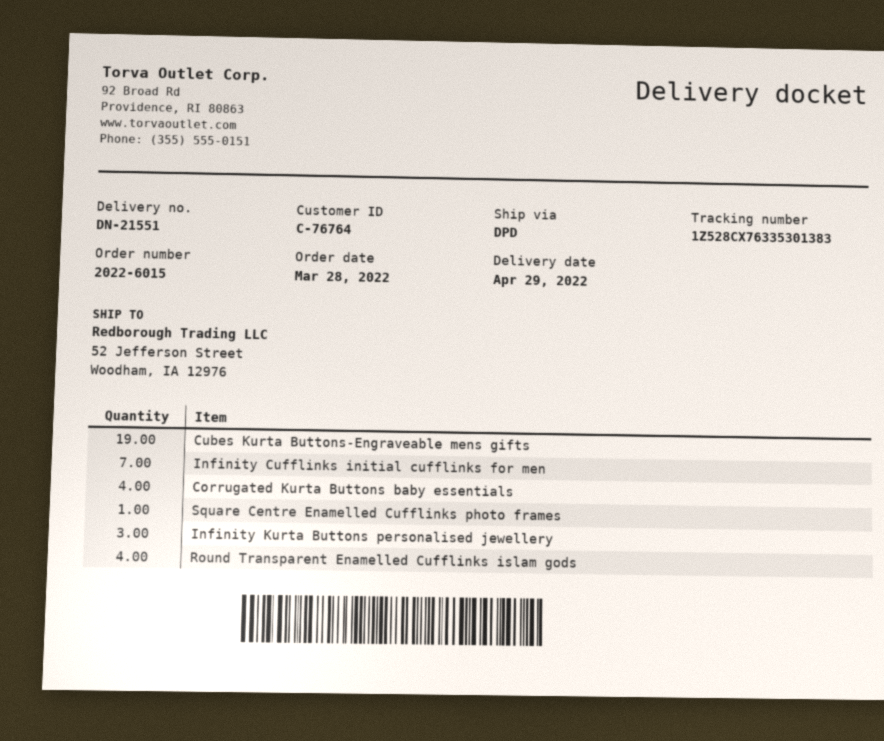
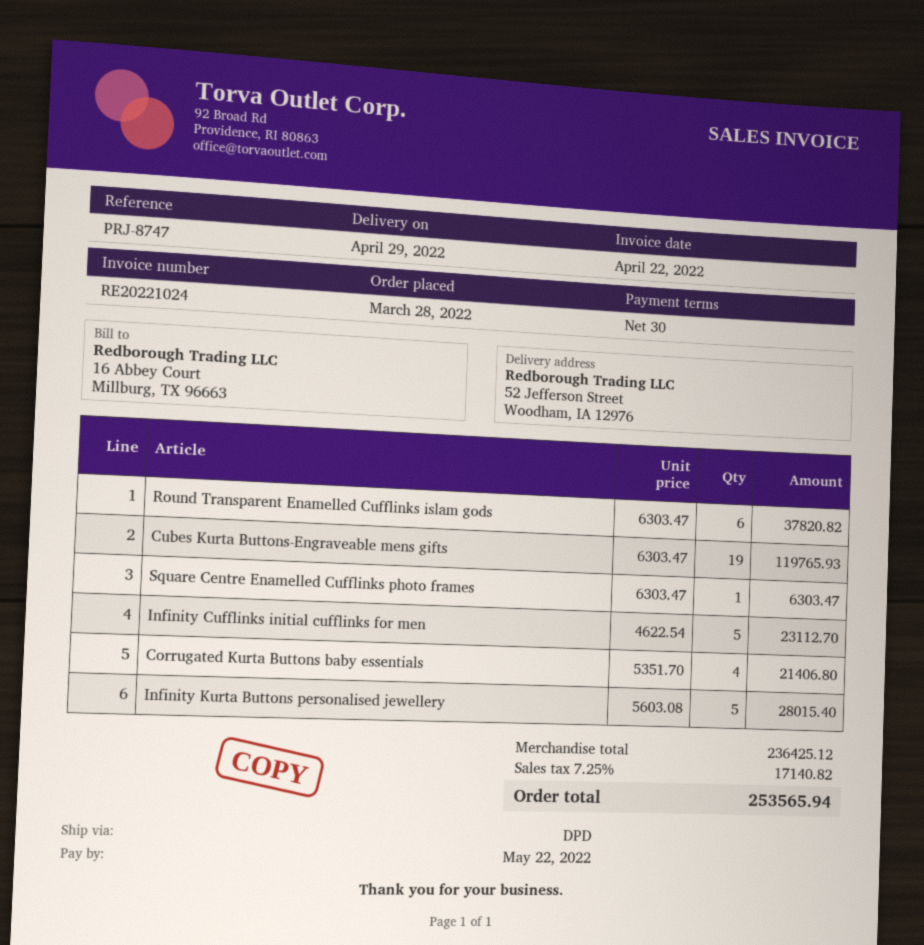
Infinity Cufflinks initial cufflinks for men: 7 -> 5
Infinity Kurta Buttons personalised jewellery: 3 -> 5
Round Transparent Enamelled Cufflinks islam gods: 4 -> 6

